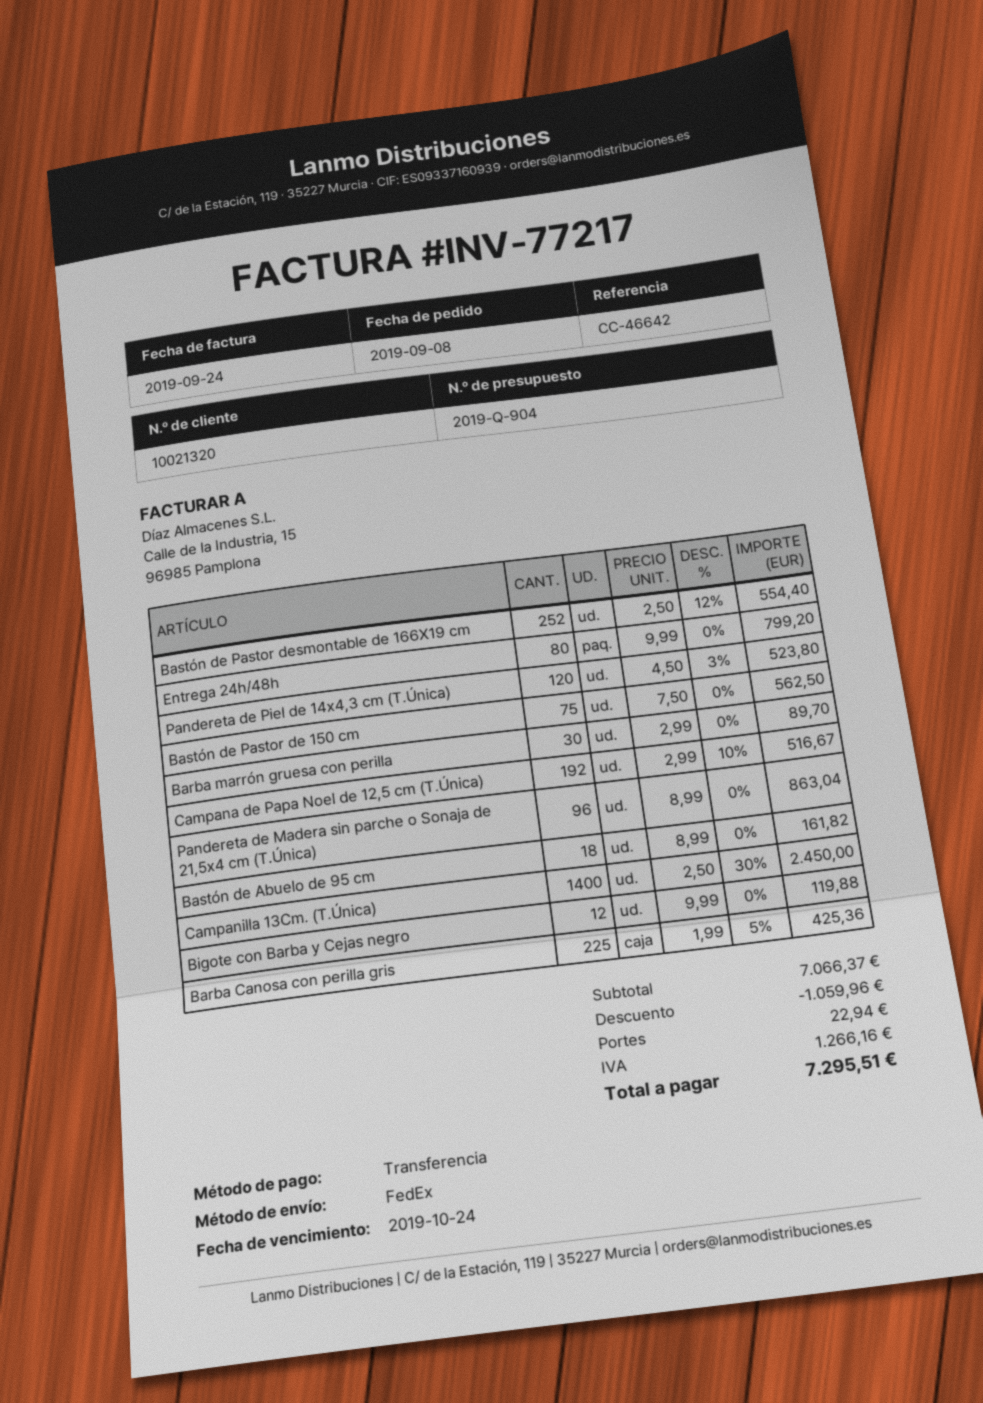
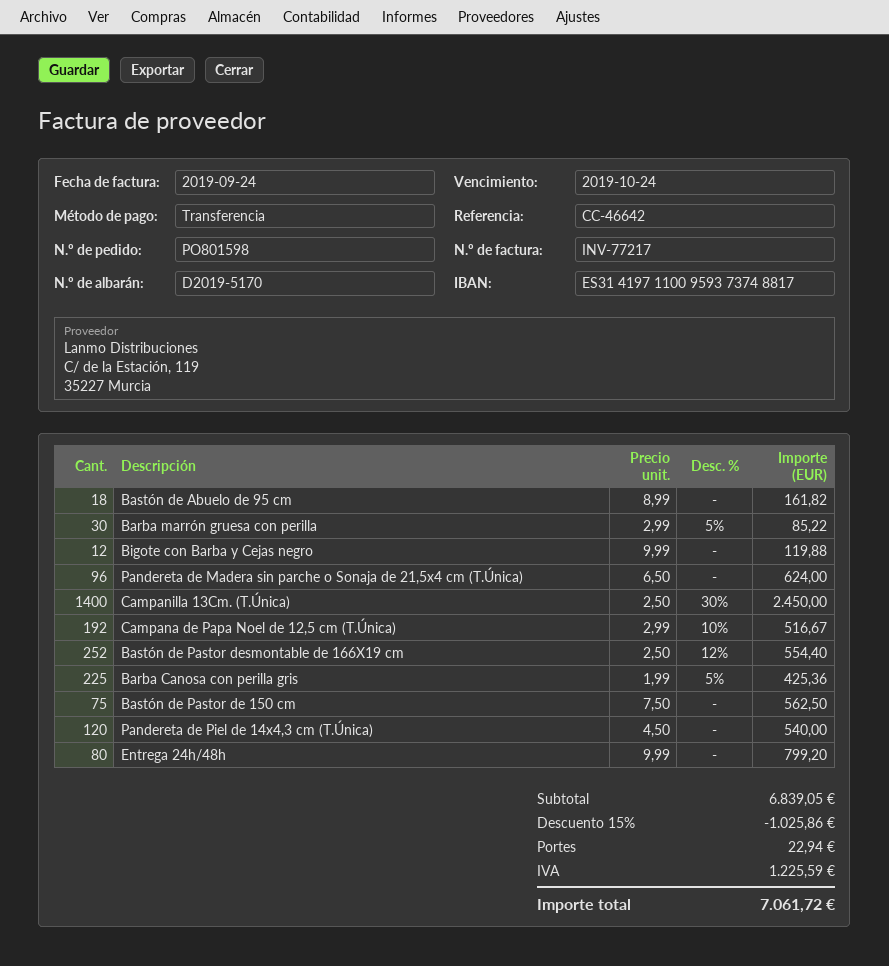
Pandereta de Piel de 14x4,3 cm (T.Única): 120 x 4.50 - 3% = 523.80 -> 120 x 4.50 = 540.00
Barba marrón gruesa con perilla: 30 x 2.99 = 89.70 -> 30 x 2.99 - 5% = 85.22
Pandereta de Madera sin parche o Sonaja de 21,5x4 cm (T.Única): 96 x 8.99 = 863.04 -> 96 x 6.50 = 624.00
subtotal: 7066.37 -> 6839.05
discount: 1059.96 -> 1025.86
tax: 1266.16 -> 1225.59
total: 7295.51 -> 7061.72

